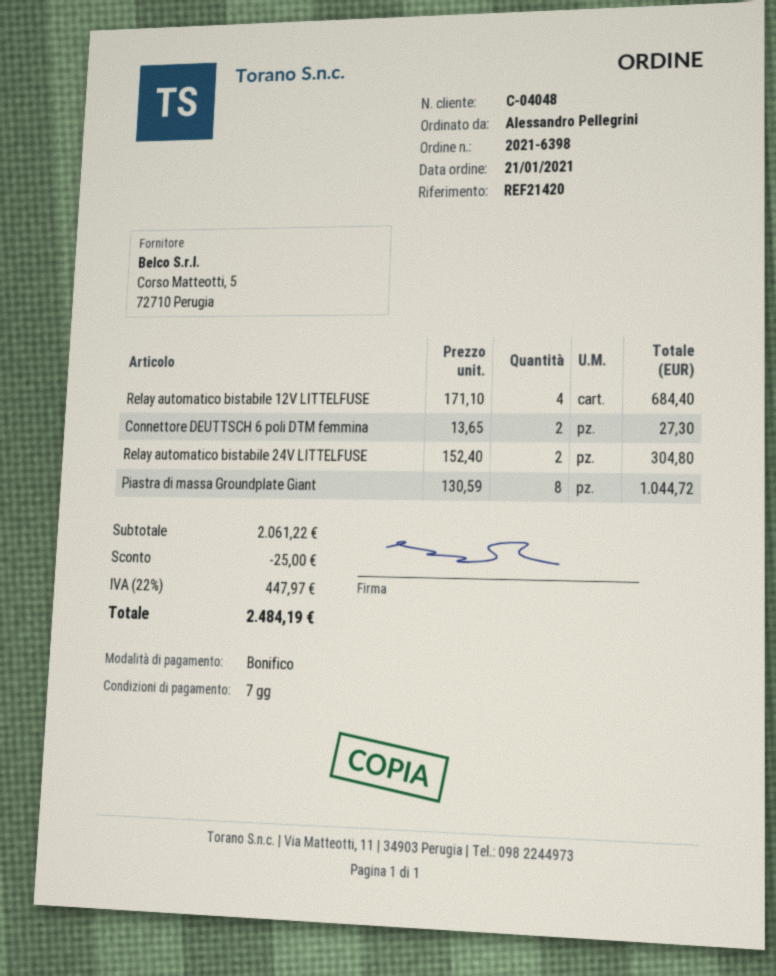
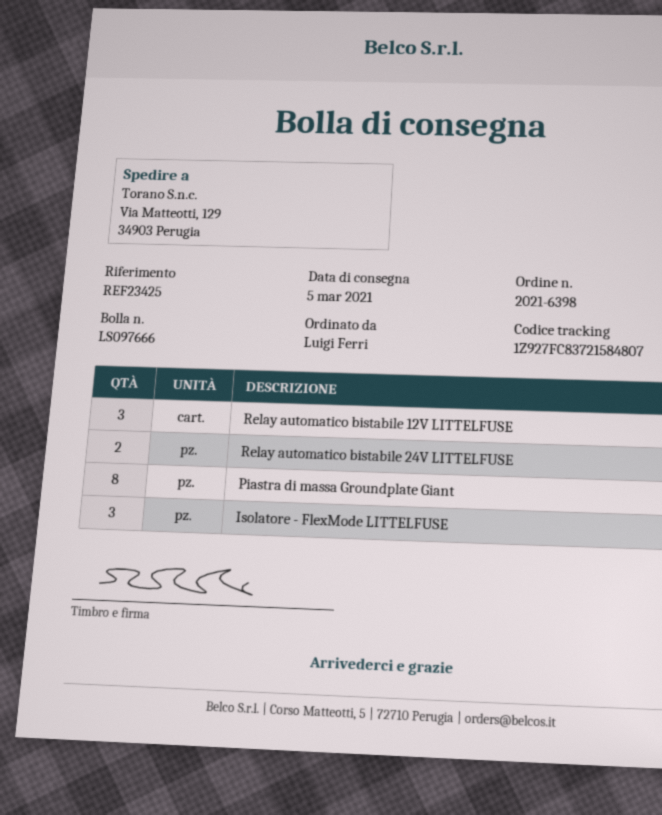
reference: REF21420 -> REF23425
ordered by: Alessandro Pellegrini -> Luigi Ferri
Relay automatico bistabile 12V LITTELFUSE: 4 -> 3
Connettore DEUTTSCH 6 poli DTM femmina: 2 -> none
Isolatore - FlexMode LITTELFUSE: none -> 3

